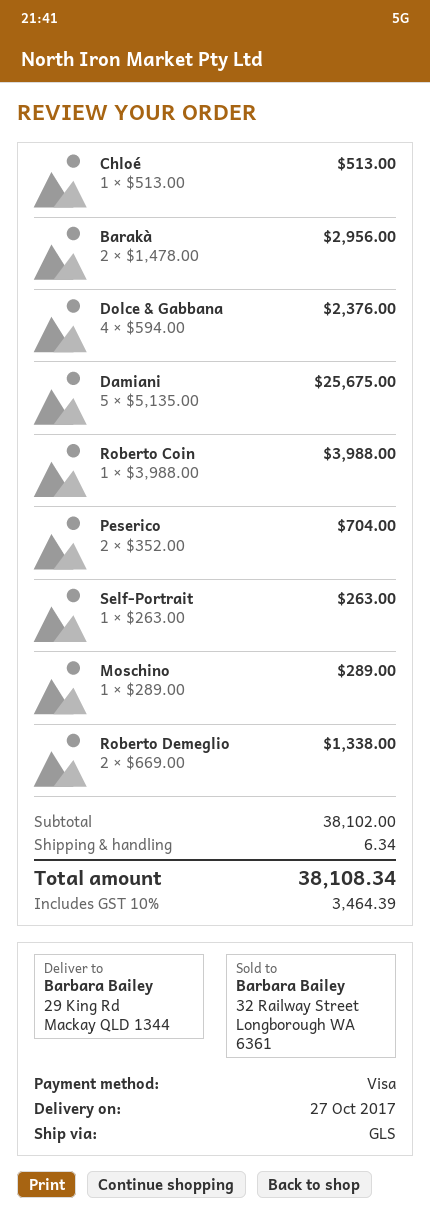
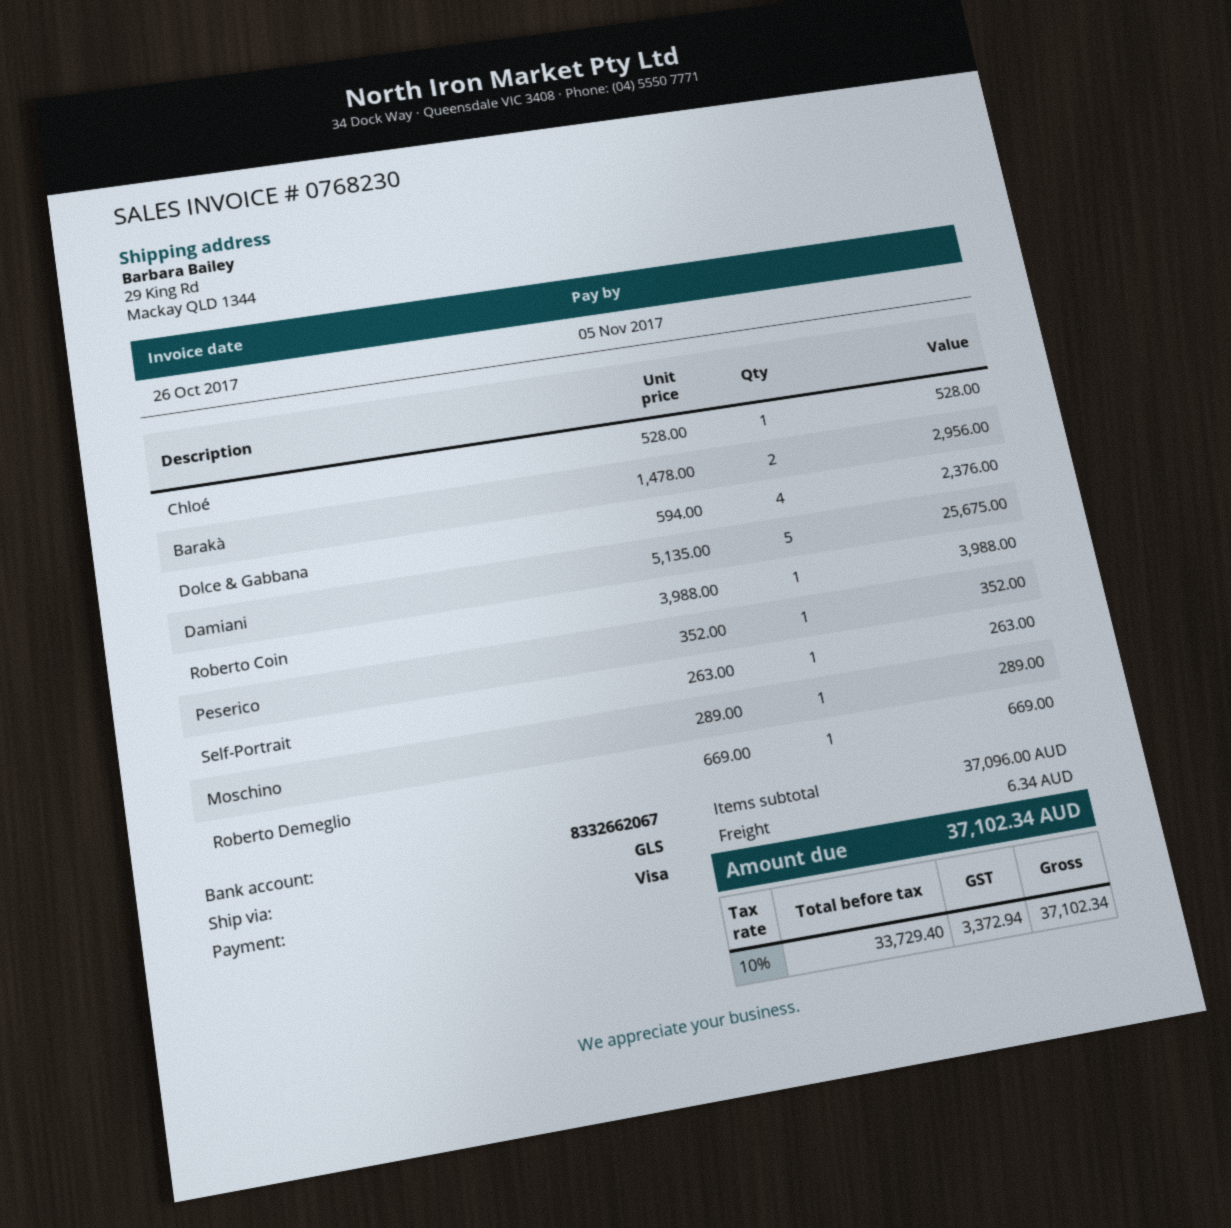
Chloé: 1 x 513.00 = 513.00 -> 1 x 528.00 = 528.00
Peserico: 2 x 352.00 = 704.00 -> 1 x 352.00 = 352.00
Roberto Demeglio: 2 x 669.00 = 1338.00 -> 1 x 669.00 = 669.00
subtotal: 38102.00 -> 37096.00
tax: 10% = 3464.39 -> 10% = 3372.94
total: 38108.34 -> 37102.34

